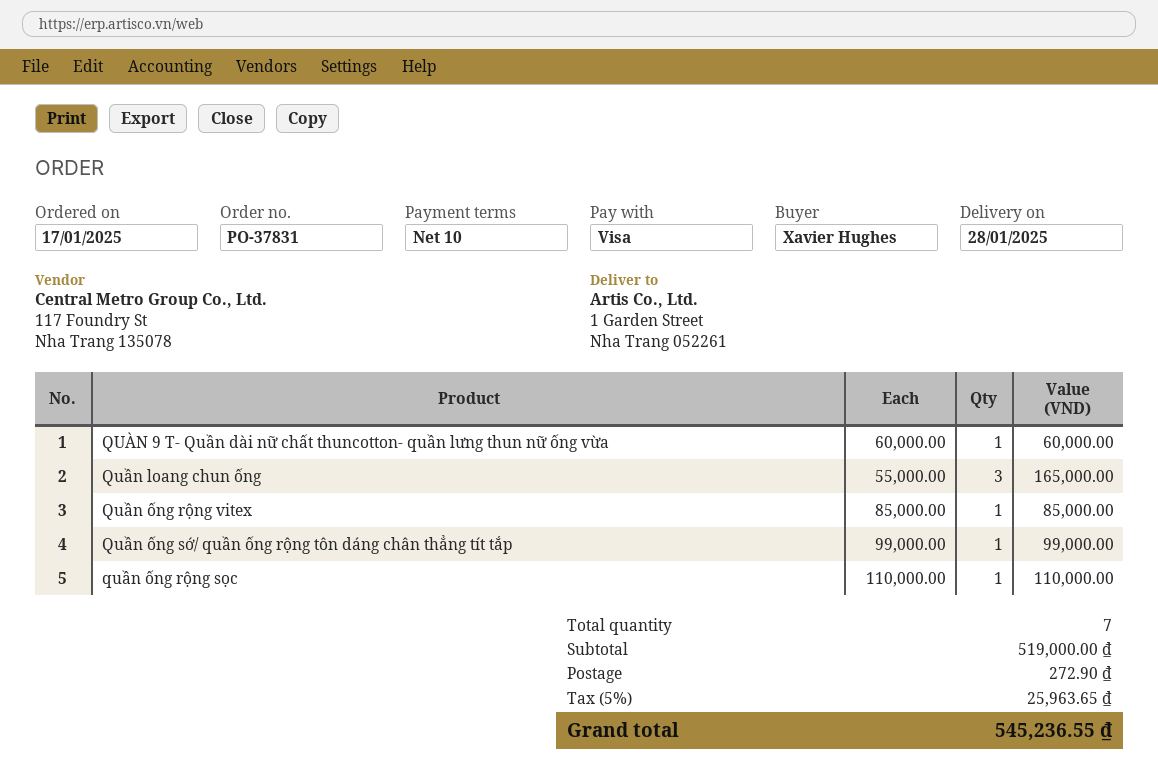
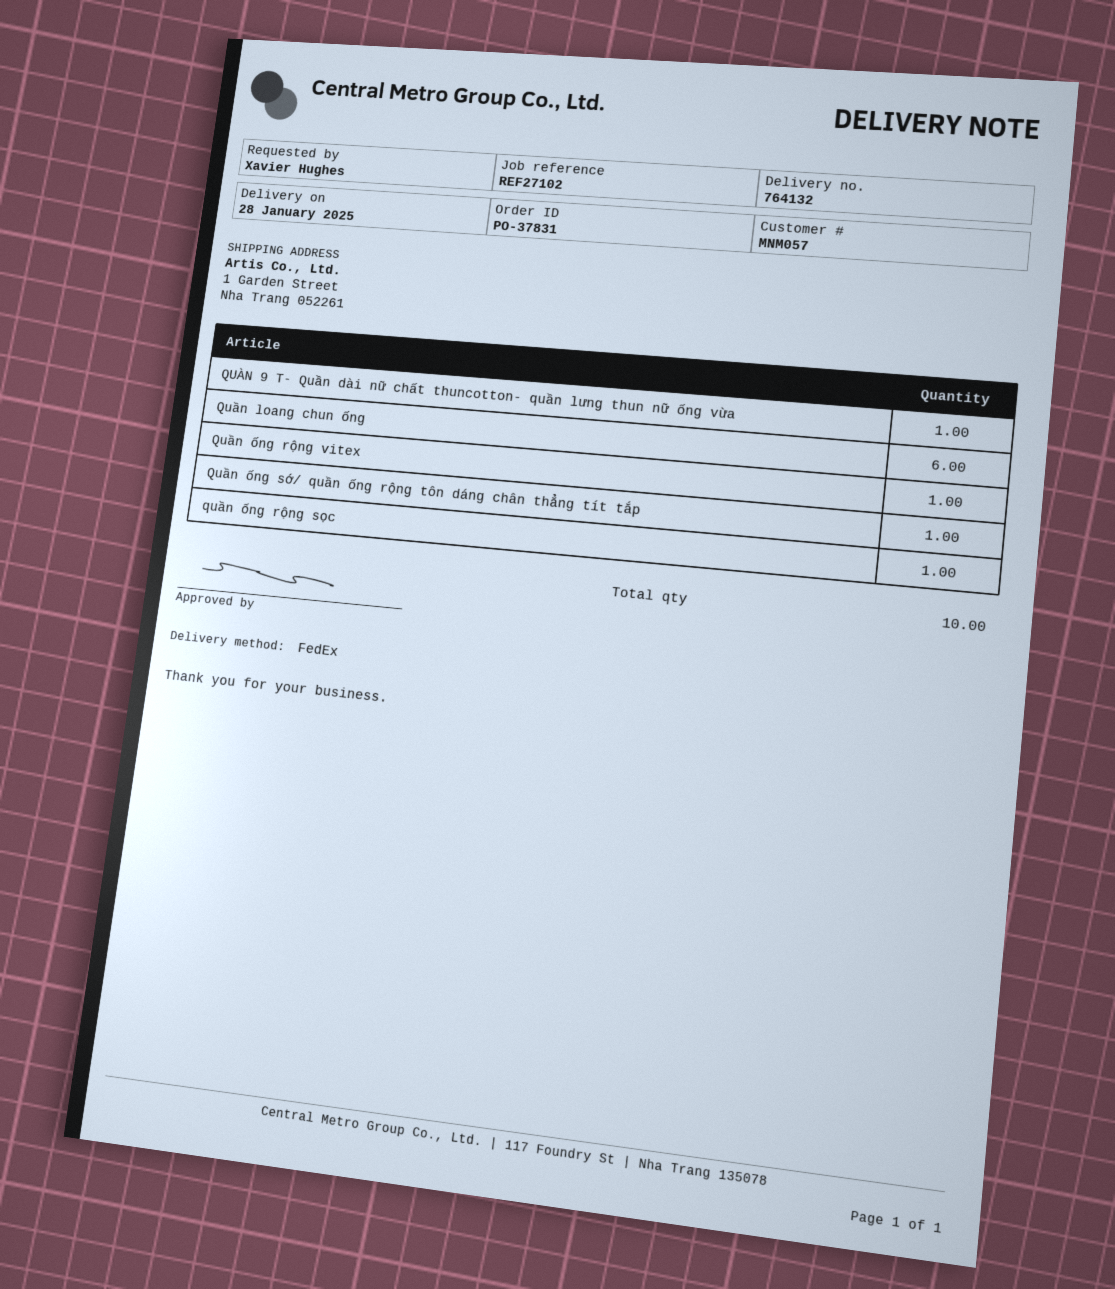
Quần loang chun ống: 3 -> 6
total quantity: 7 -> 10

